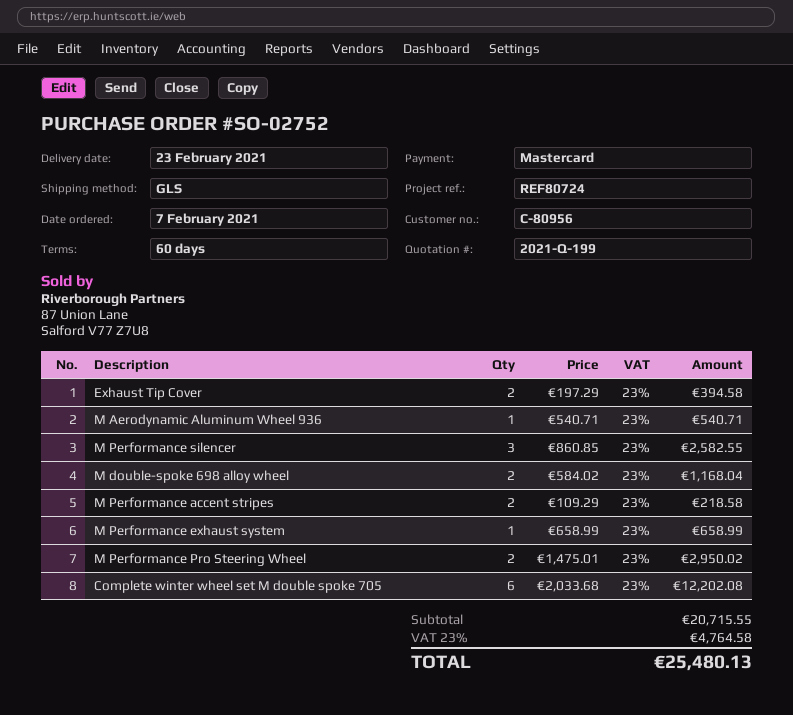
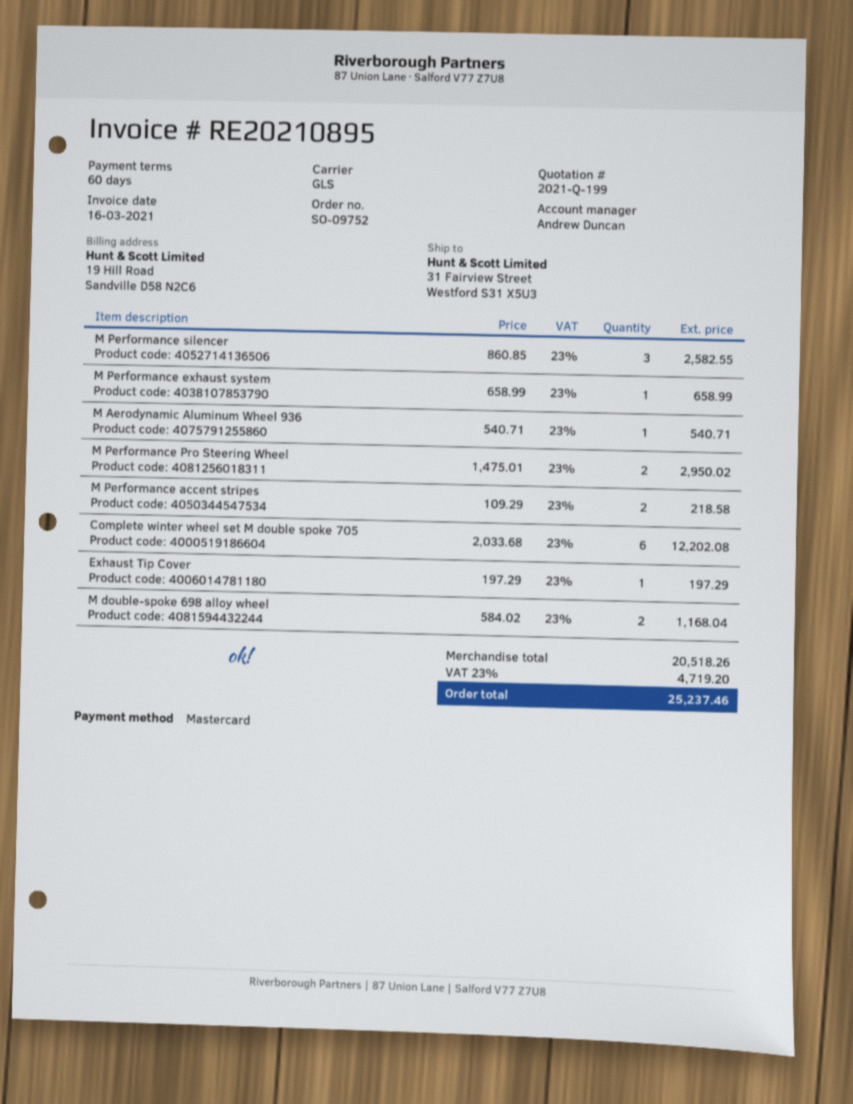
order number: SO-02752 -> SO-09752
Exhaust Tip Cover: 2 x 197.29 = 394.58 -> 1 x 197.29 = 197.29
subtotal: 20715.55 -> 20518.26
tax: 23% = 4764.58 -> 23% = 4719.20
total: 25480.13 -> 25237.46

